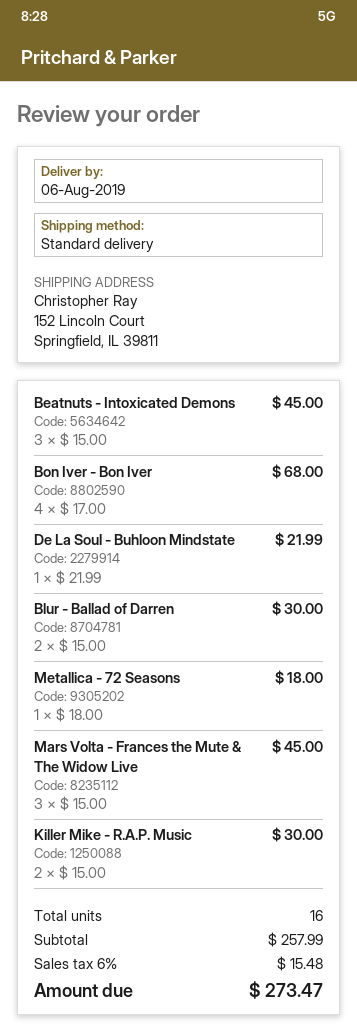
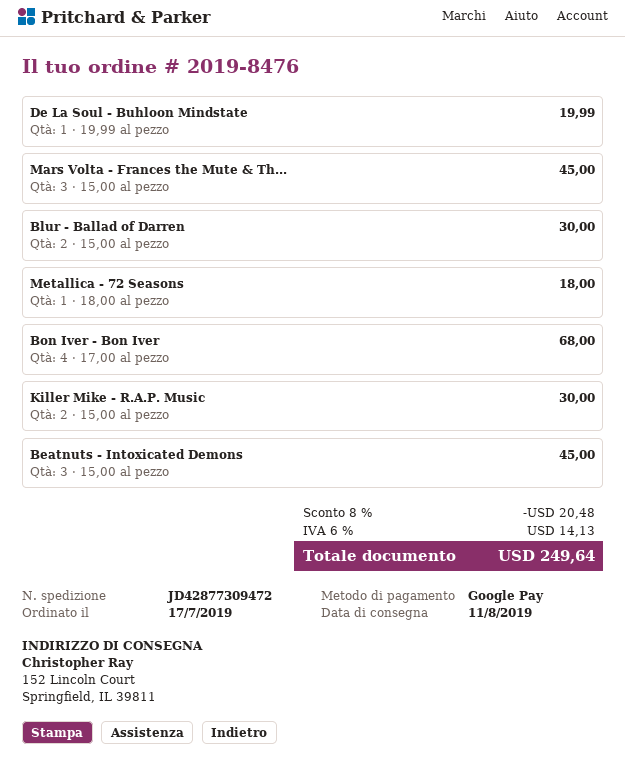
delivery date: 2019-08-06 -> 2019-08-11
De La Soul - Buhloon Mindstate: 1 x 21.99 = 21.99 -> 1 x 19.99 = 19.99
discount: none -> 8% = 20.48
tax: 6% = 15.48 -> 6% = 14.13
total: 273.47 -> 249.64

